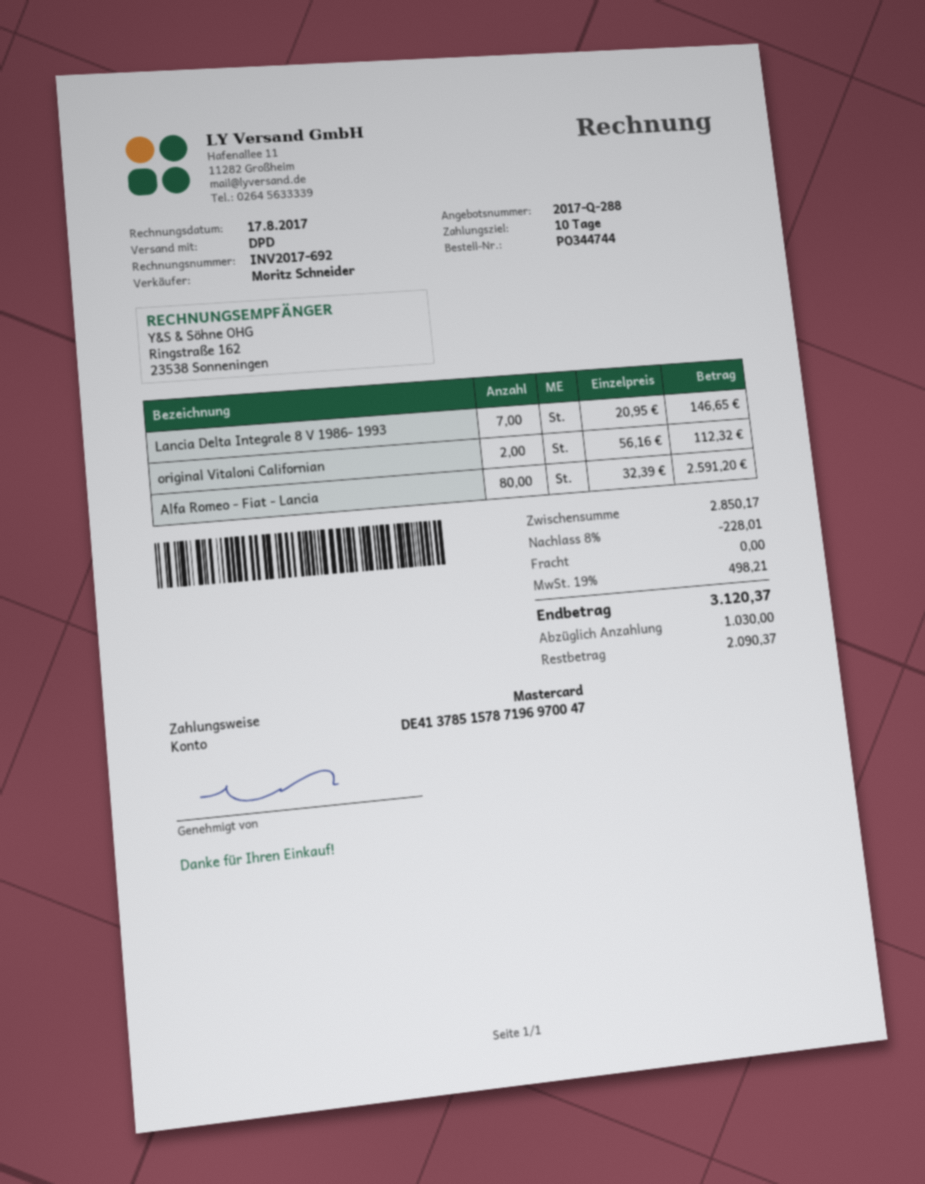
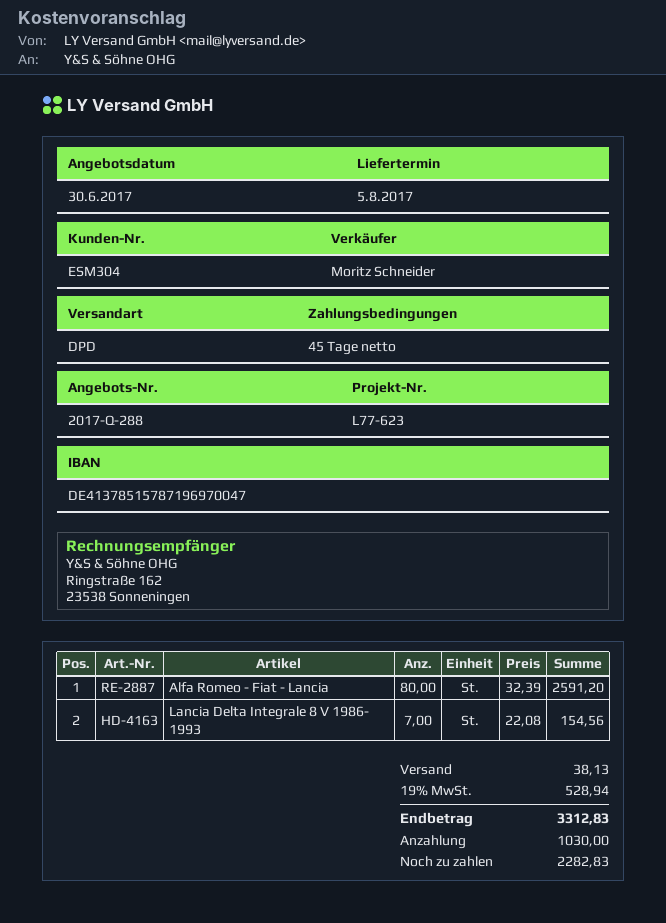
payment terms: 10 days -> 45 days
Lancia Delta Integrale 8 V 1986- 1993: 7 x 20.95 = 146.65 -> 7 x 22.08 = 154.56
original Vitaloni Californian: 2 x 56.16 = 112.32 -> none
discount: 8% = 228.01 -> none
shipping: 0.00 -> 38.13
tax: 19% = 498.21 -> 19% = 528.94
total: 3120.37 -> 3312.83
balance: 2090.37 -> 2282.83

